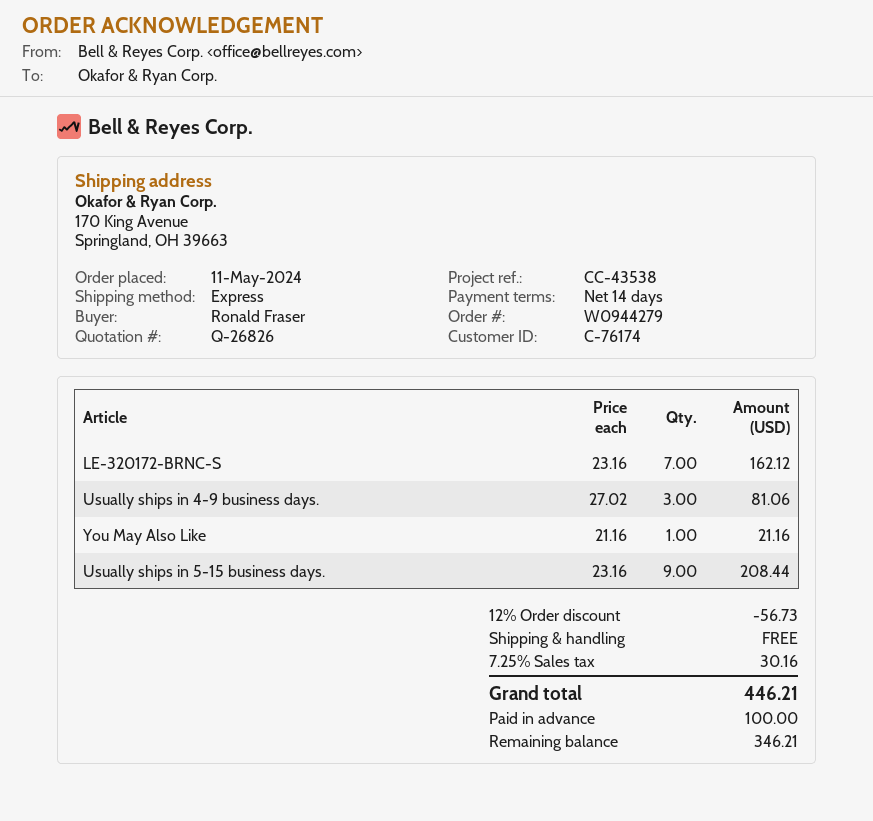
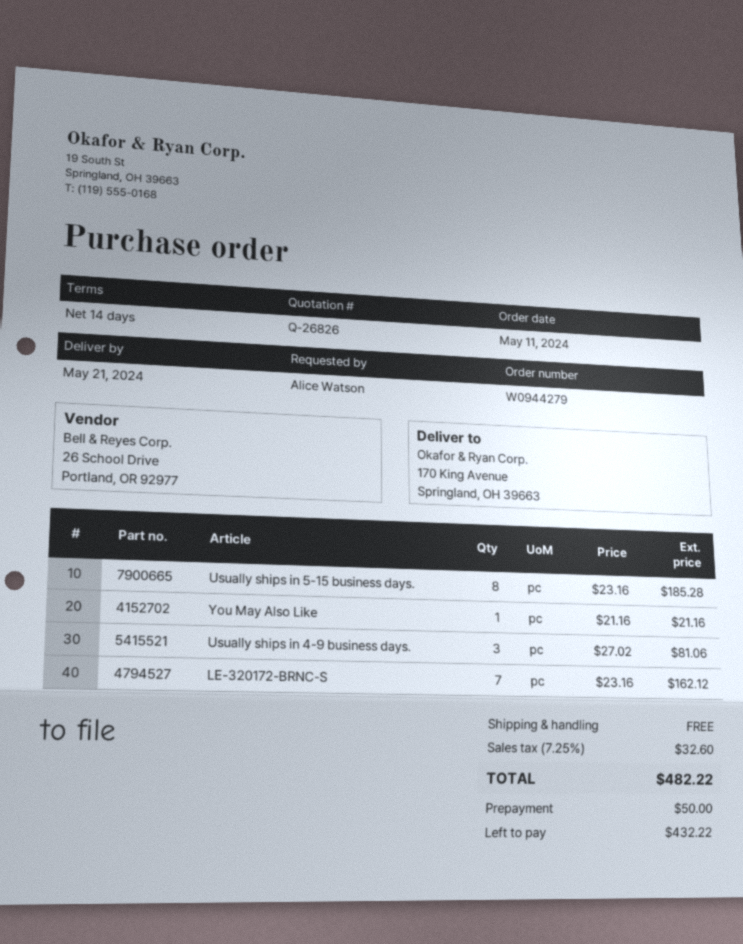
ordered by: Ronald Fraser -> Alice Watson
Usually ships in 5-15 business days.: 9 x 23.16 = 208.44 -> 8 x 23.16 = 185.28
discount: 12% = 56.73 -> none
tax: 7.25% = 30.16 -> 7.25% = 32.60
total: 446.21 -> 482.22
deposit: 100.00 -> 50.00
balance: 346.21 -> 432.22

